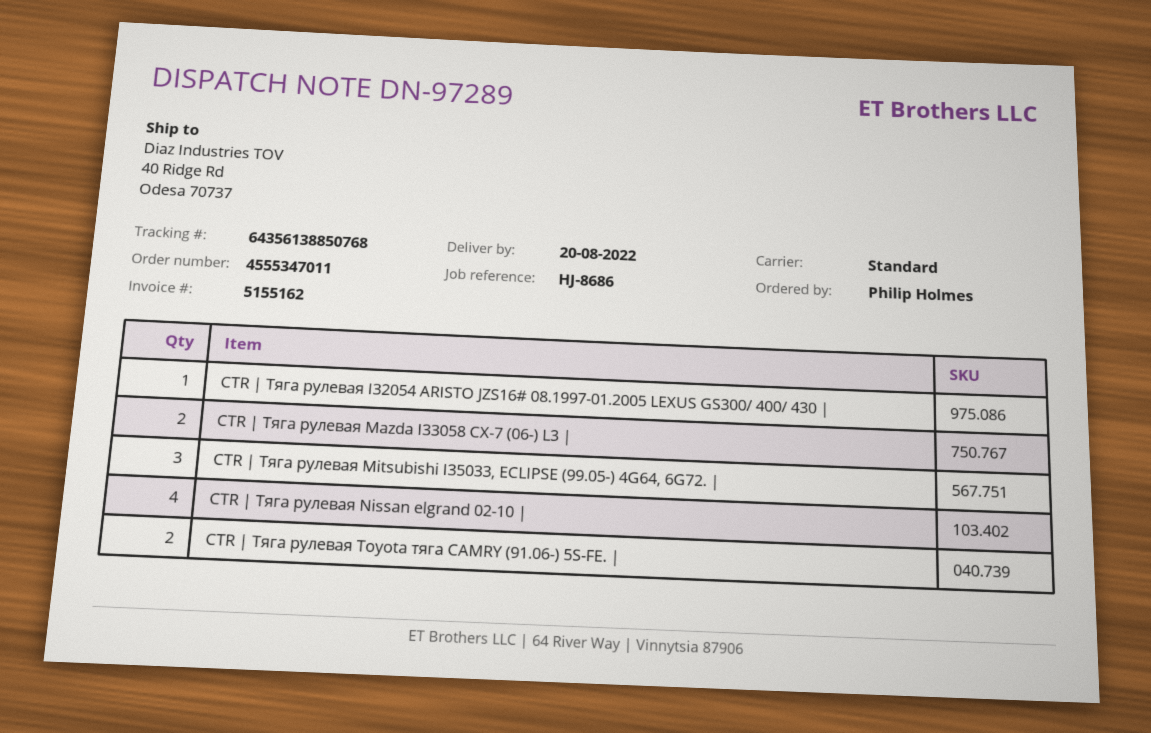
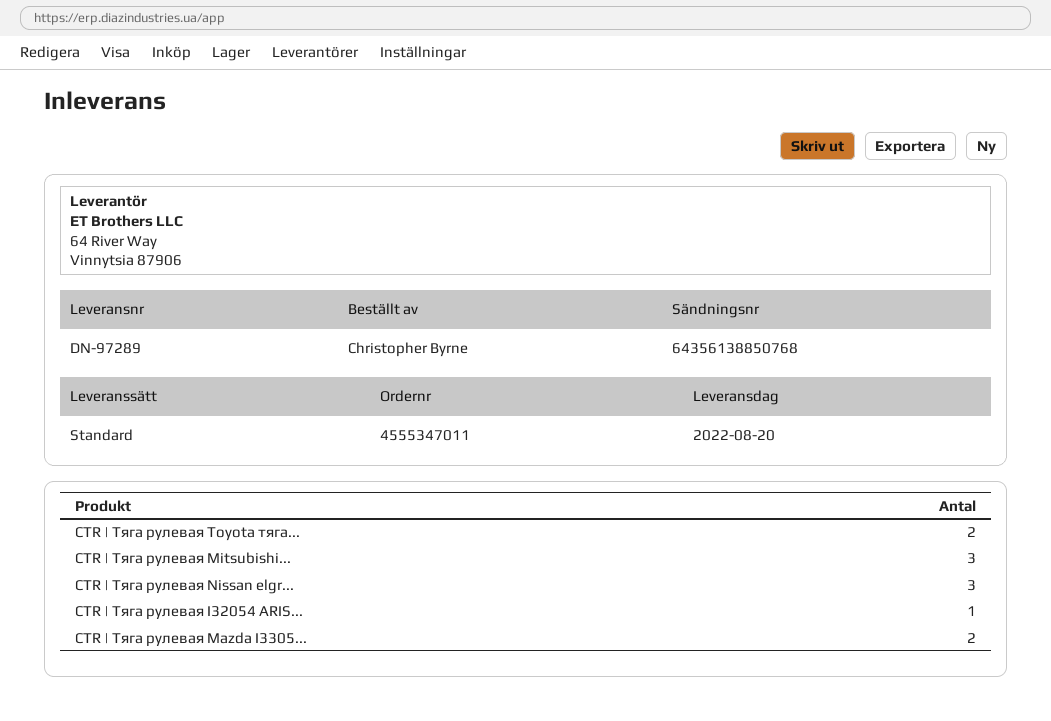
ordered by: Philip Holmes -> Christopher Byrne
CTR | Тяга рулевая Nissan elgrand 02-10 |: 4 -> 3

